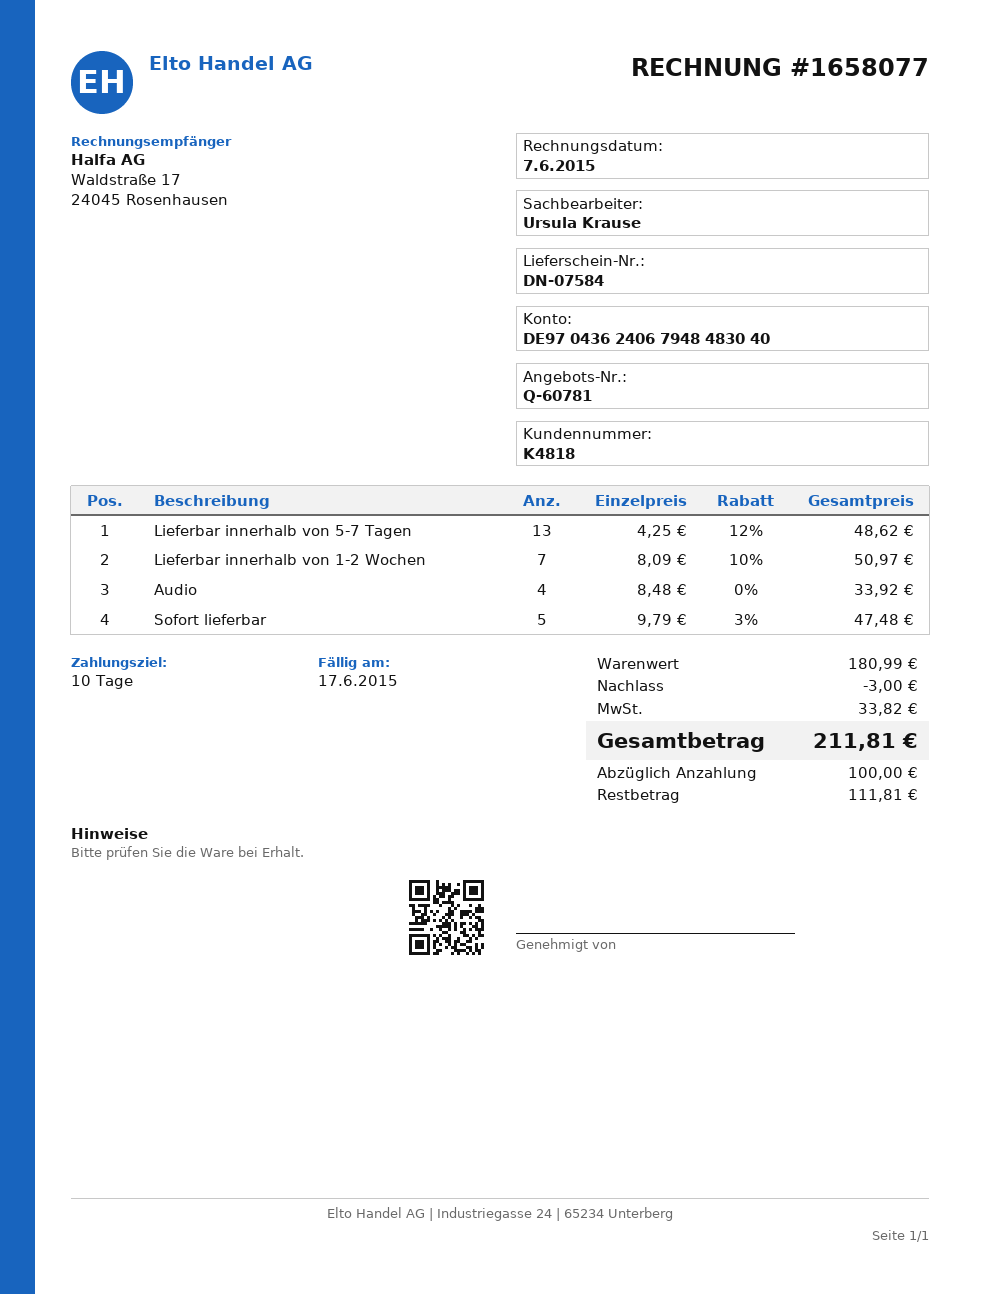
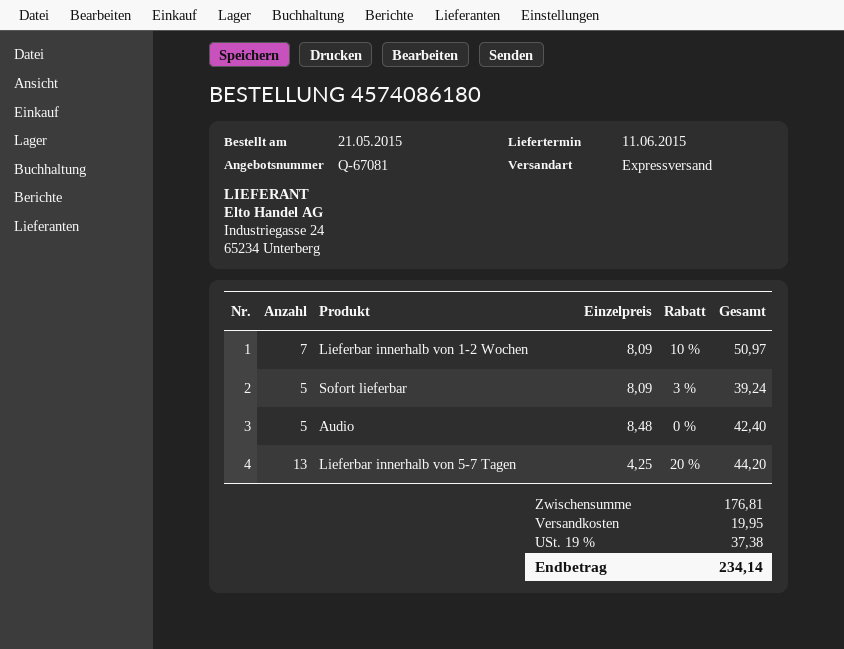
quote number: Q-60781 -> Q-67081
Lieferbar innerhalb von 5-7 Tagen: 13 x 4.25 - 12% = 48.62 -> 13 x 4.25 - 20% = 44.20
Audio: 4 x 8.48 = 33.92 -> 5 x 8.48 = 42.40
Sofort lieferbar: 5 x 9.79 - 3% = 47.48 -> 5 x 8.09 - 3% = 39.24
subtotal: 180.99 -> 176.81
discount: 3.00 -> none
shipping: none -> 19.95
tax: 33.82 -> 37.38
total: 211.81 -> 234.14

